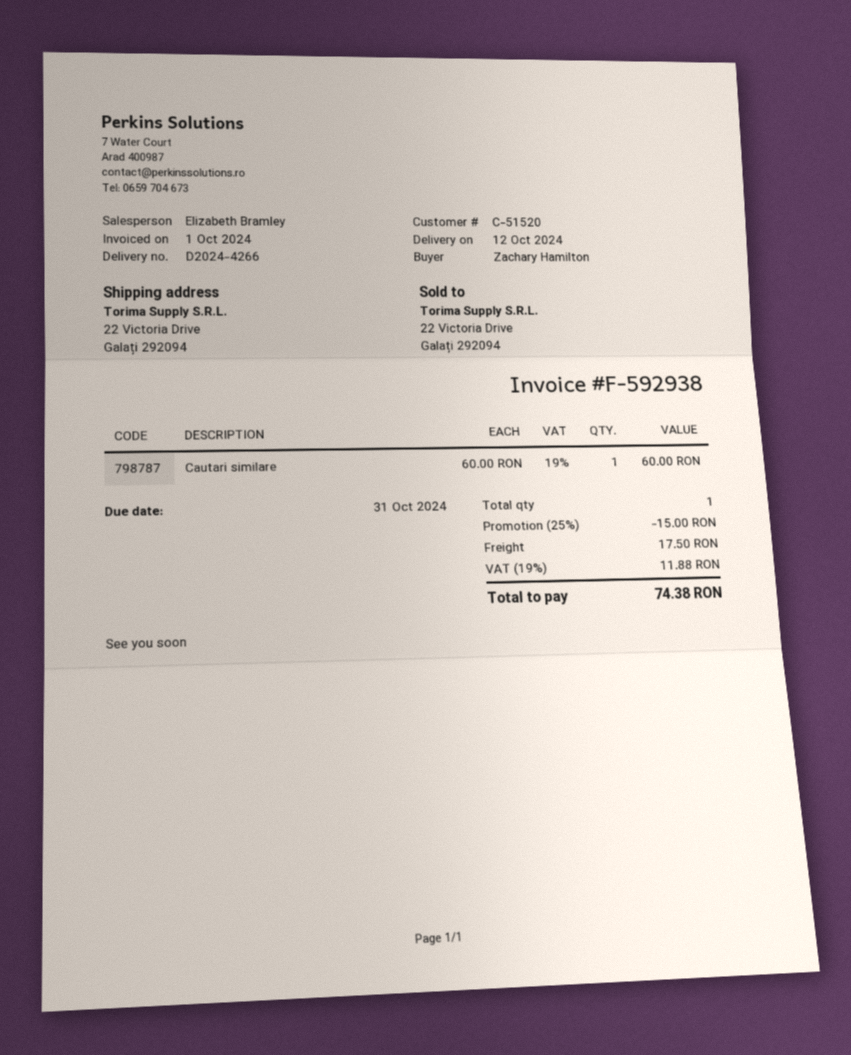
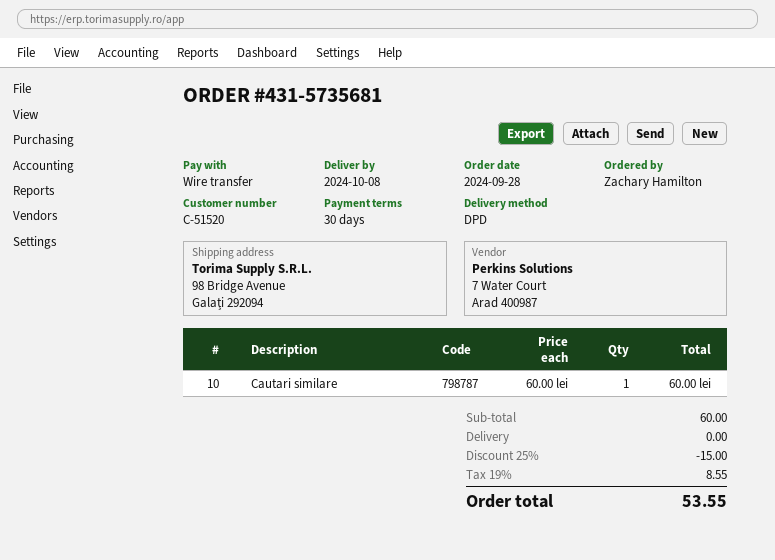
delivery date: 2024-10-12 -> 2024-10-08
ship to: 22 Victoria Drive, Galați 292094 -> 98 Bridge Avenue, Galați 292094
shipping: 17.50 -> 0.00
tax: 19% = 11.88 -> 19% = 8.55
total: 74.38 -> 53.55

